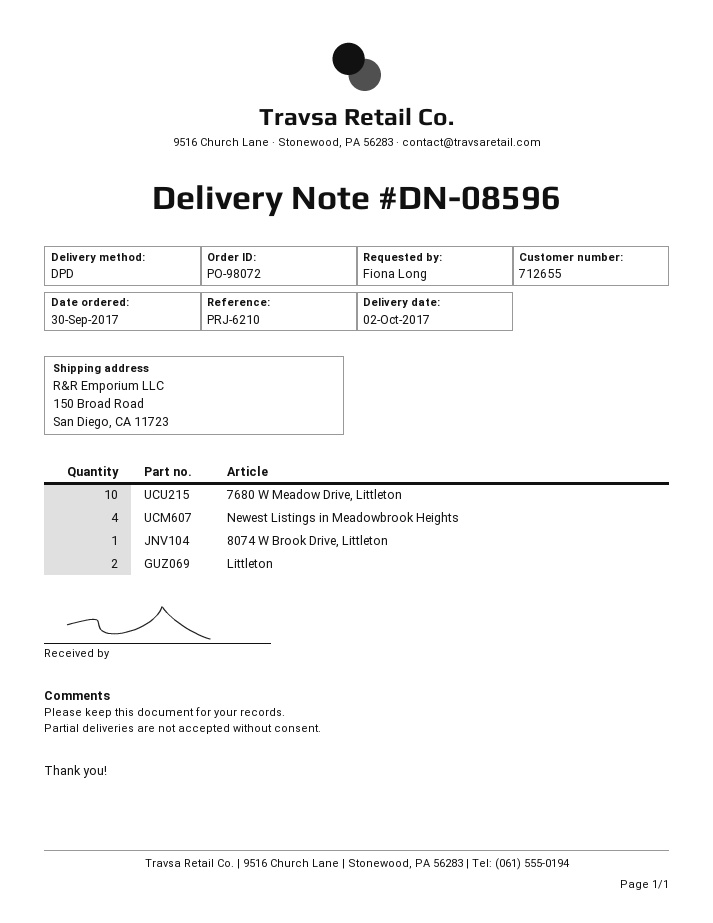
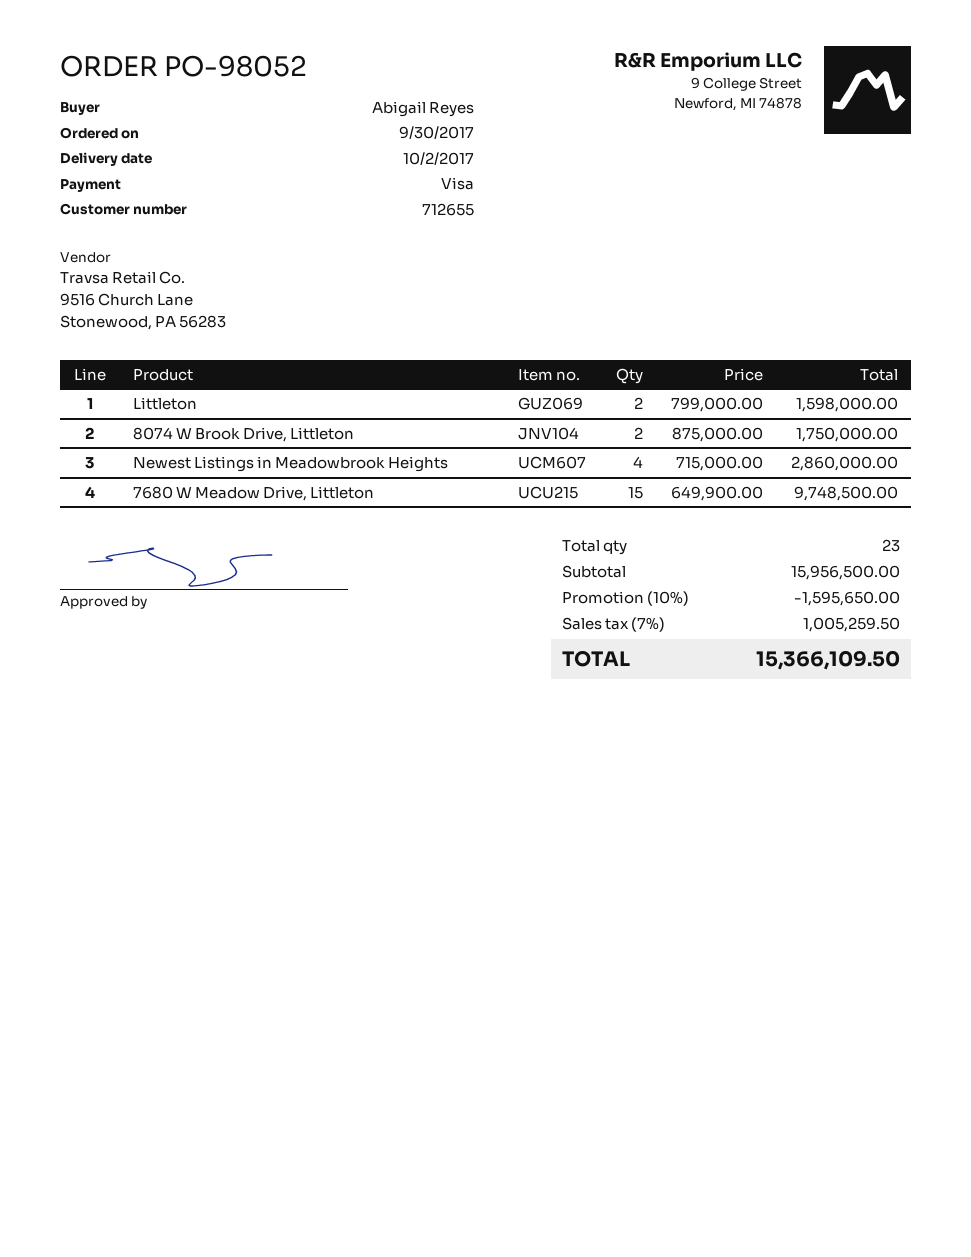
order number: PO-98072 -> PO-98052
ordered by: Fiona Long -> Abigail Reyes
7680 W Meadow Drive, Littleton: 10 -> 15
8074 W Brook Drive, Littleton: 1 -> 2

